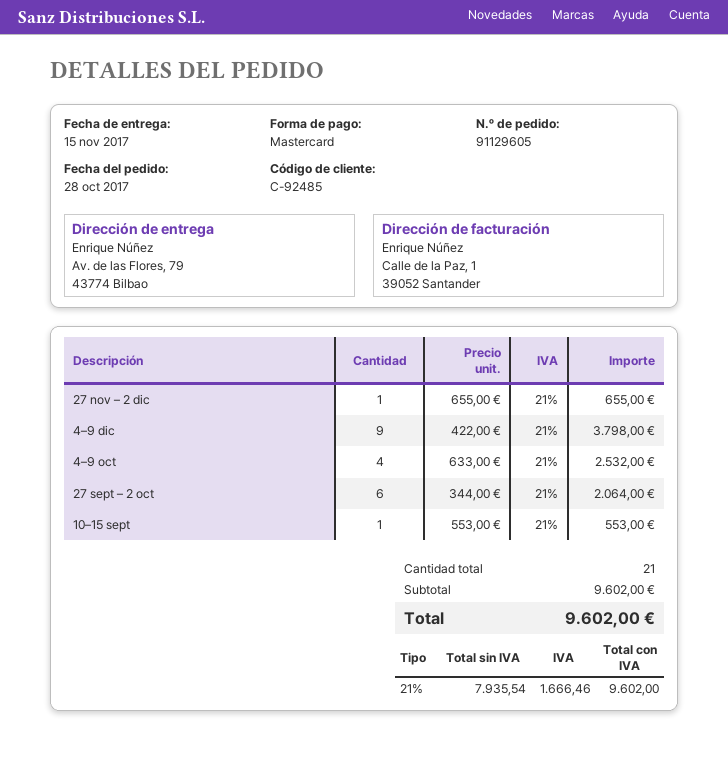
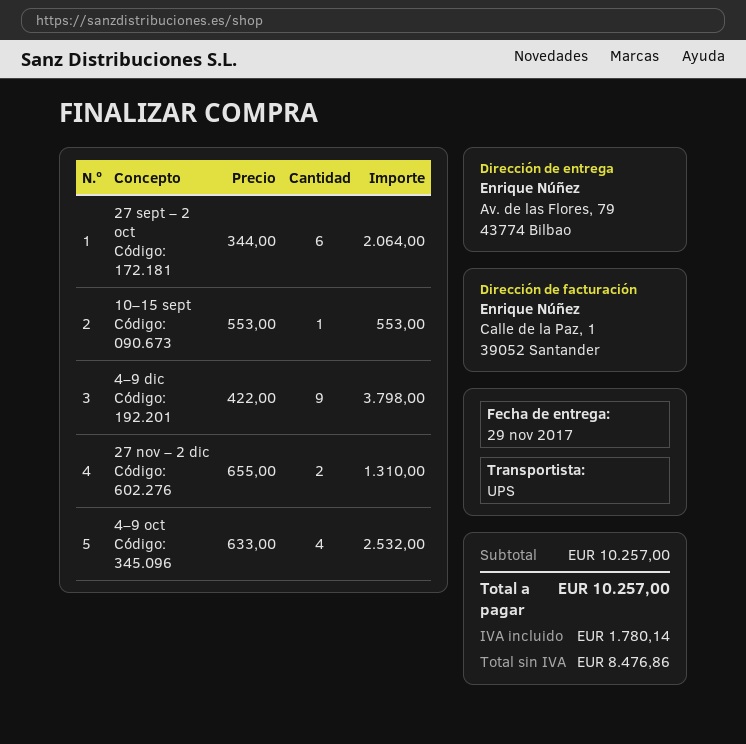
delivery date: 2017-11-15 -> 2017-11-29
27 nov – 2 dic: 1 x 655.00 = 655.00 -> 2 x 655.00 = 1310.00
subtotal: 9602.00 -> 10257.00
net: 7935.54 -> 8476.86
tax: 1666.46 -> 1780.14
total: 9602.00 -> 10257.00

